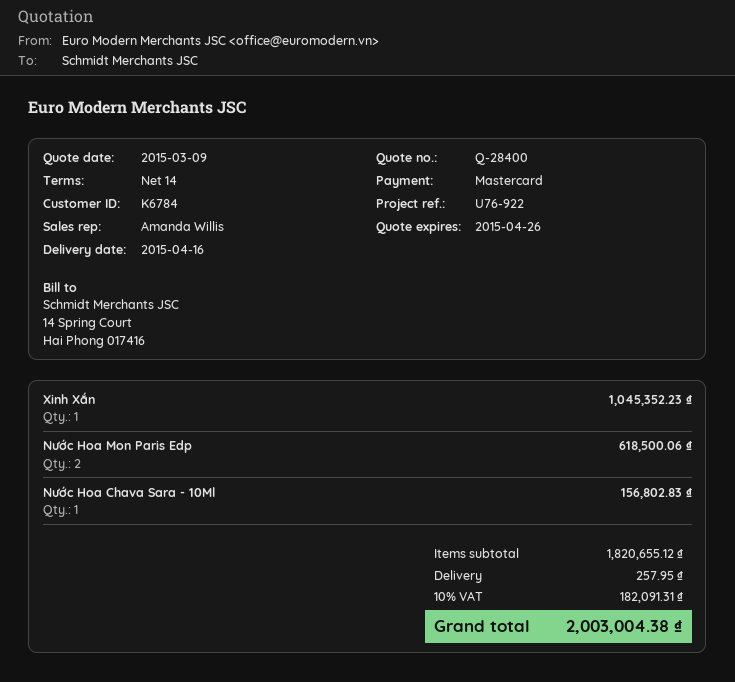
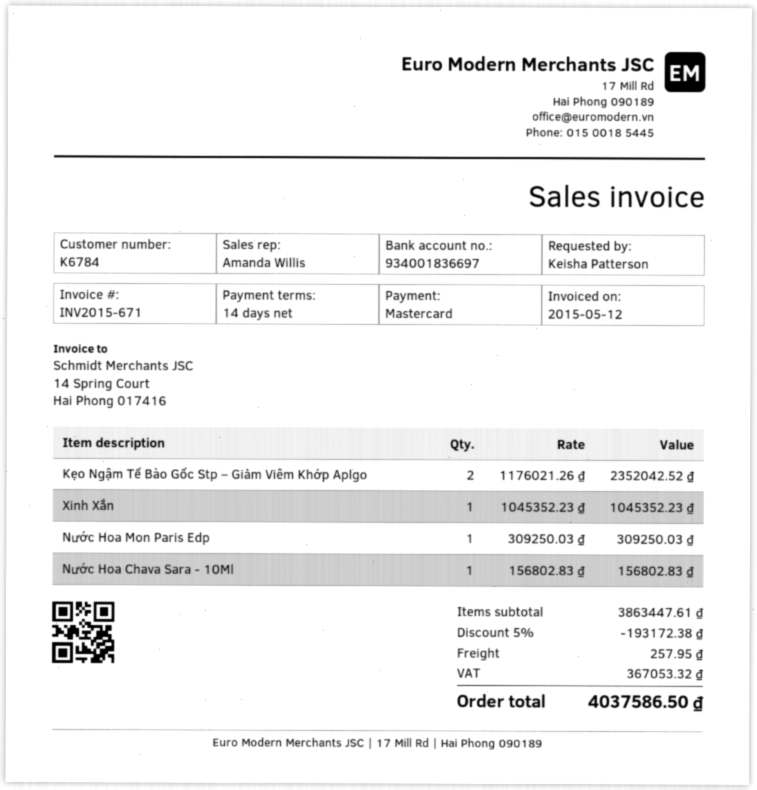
Nước Hoa Mon Paris Edp: 2 for 618500.06 -> 1 for 309250.03
Kẹo Ngậm Tế Bào Gốc Stp – Giảm Viêm Khớp Aplgo: none -> 2 for 2352042.52
subtotal: 1820655.12 -> 3863447.61
discount: none -> 5% = 193172.38
tax: 182091.31 -> 367053.32
total: 2003004.38 -> 4037586.50

